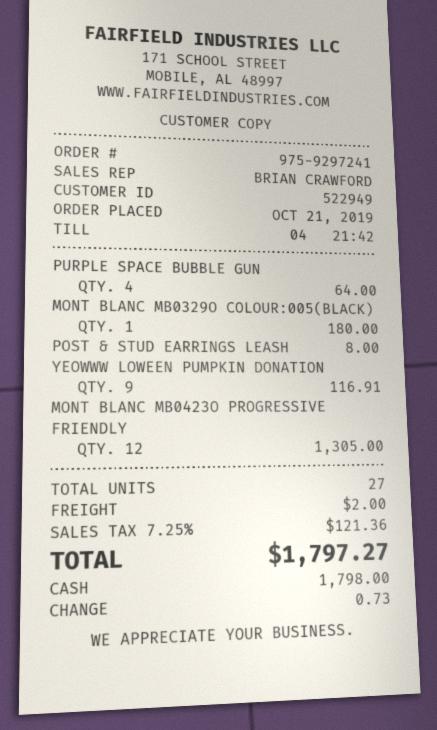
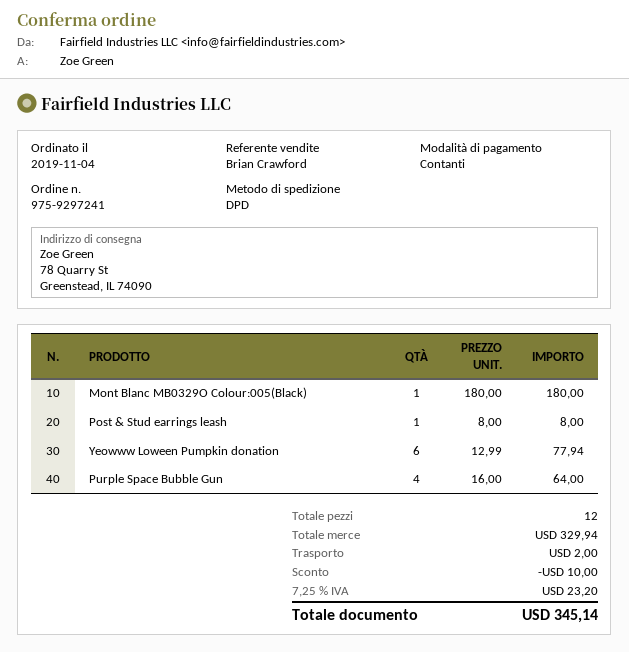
order date: 2019-10-21 -> 2019-11-04
YEOWWW LOWEEN PUMPKIN DONATION: 9 for 116.91 -> 6 for 77.94
MONT BLANC MB0423O PROGRESSIVE FRIENDLY: 12 for 1305.00 -> none
total quantity: 27 -> 12
discount: none -> 10.00
tax: 7.25% = 121.36 -> 7.25% = 23.20
total: 1797.27 -> 345.14

